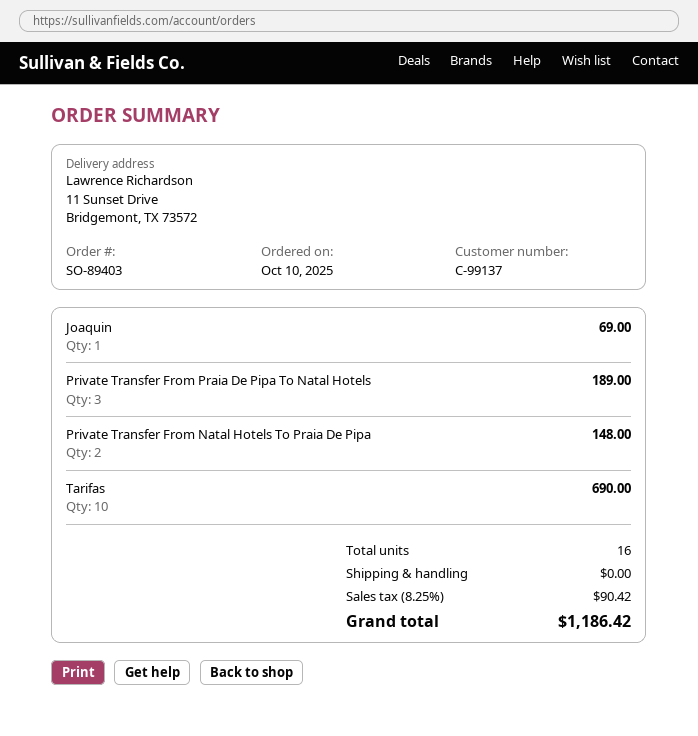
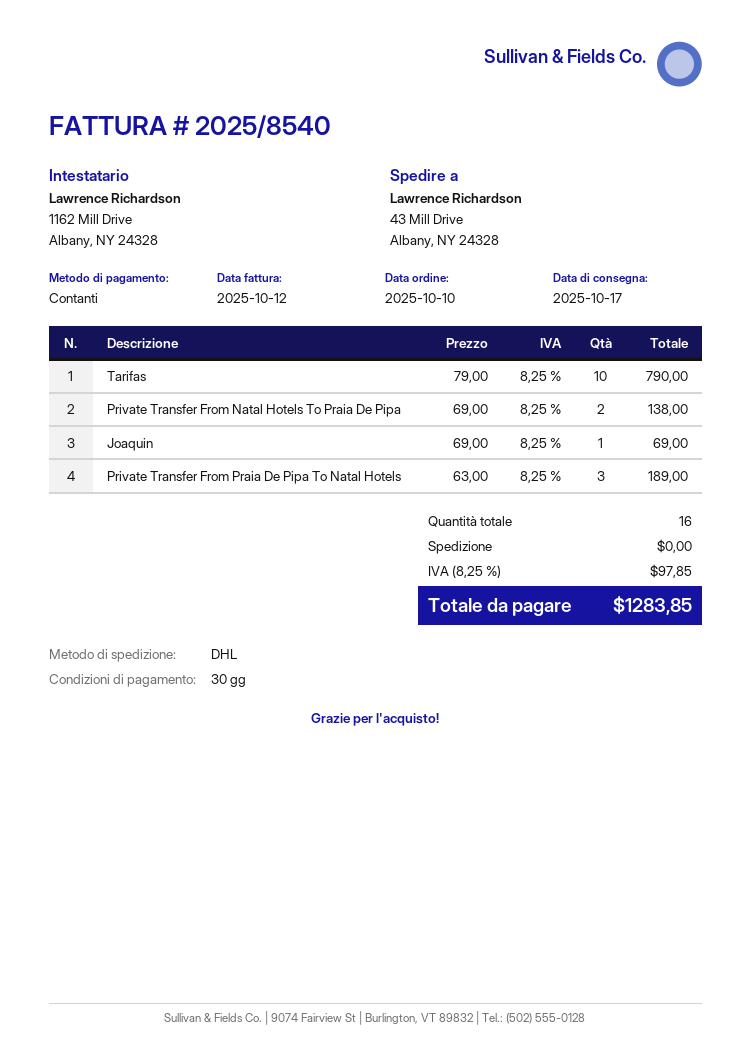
ship to: 11 Sunset Drive, Bridgemont, TX 73572 -> 43 Mill Drive, Albany, NY 24328
Private Transfer From Natal Hotels To Praia De Pipa: 2 for 148.00 -> 2 for 138.00
Tarifas: 10 for 690.00 -> 10 for 790.00
tax: 8.25% = 90.42 -> 8.25% = 97.85
total: 1186.42 -> 1283.85

